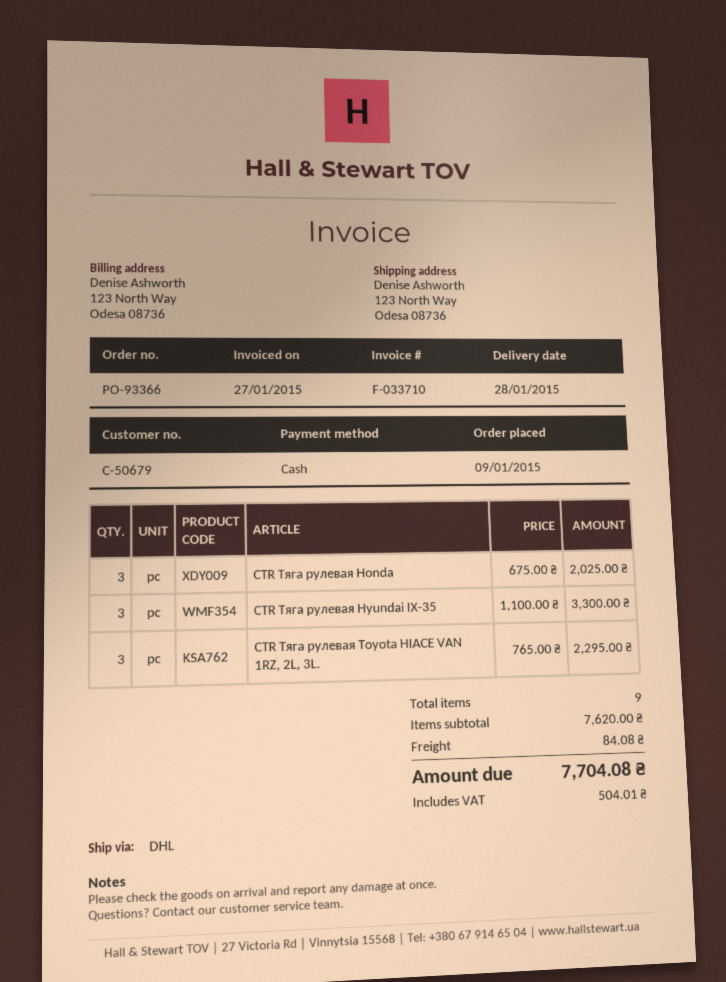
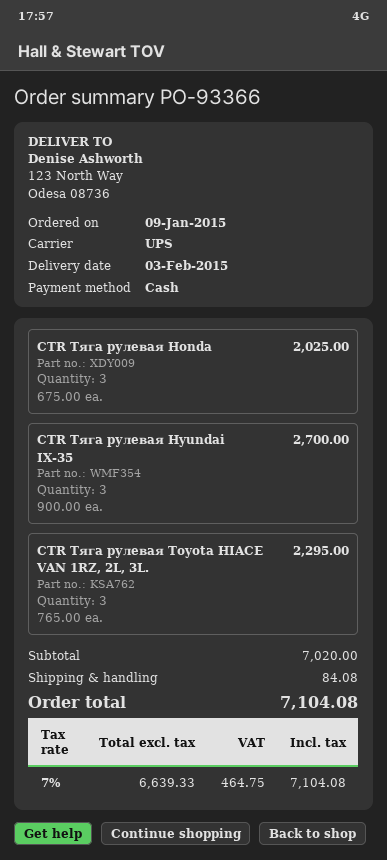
delivery date: 2015-01-28 -> 2015-02-03
shipping method: DHL -> UPS
CTR Тяга рулевая Hyundai IX-35: 3 x 1100.00 = 3300.00 -> 3 x 900.00 = 2700.00
subtotal: 7620.00 -> 7020.00
tax: 504.01 -> 464.75
total: 7704.08 -> 7104.08

